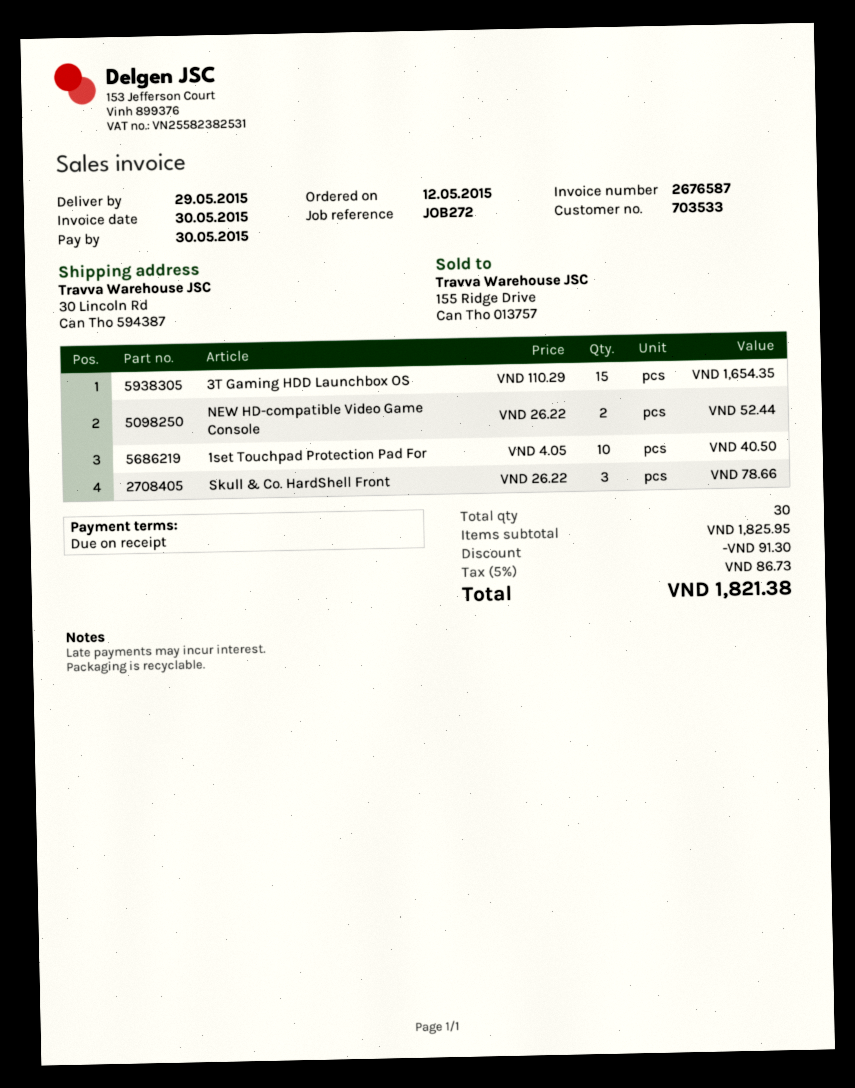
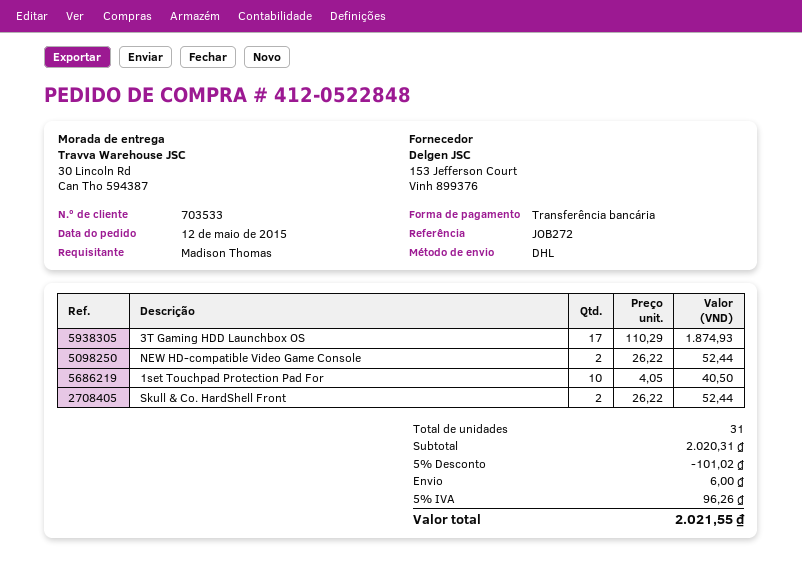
3T Gaming HDD Launchbox OS: 15 x 110.29 = 1654.35 -> 17 x 110.29 = 1874.93
Skull & Co. HardShell Front: 3 x 26.22 = 78.66 -> 2 x 26.22 = 52.44
total quantity: 30 -> 31
subtotal: 1825.95 -> 2020.31
discount: 91.30 -> 101.02
shipping: none -> 6.00
tax: 5% = 86.73 -> 5% = 96.26
total: 1821.38 -> 2021.55

